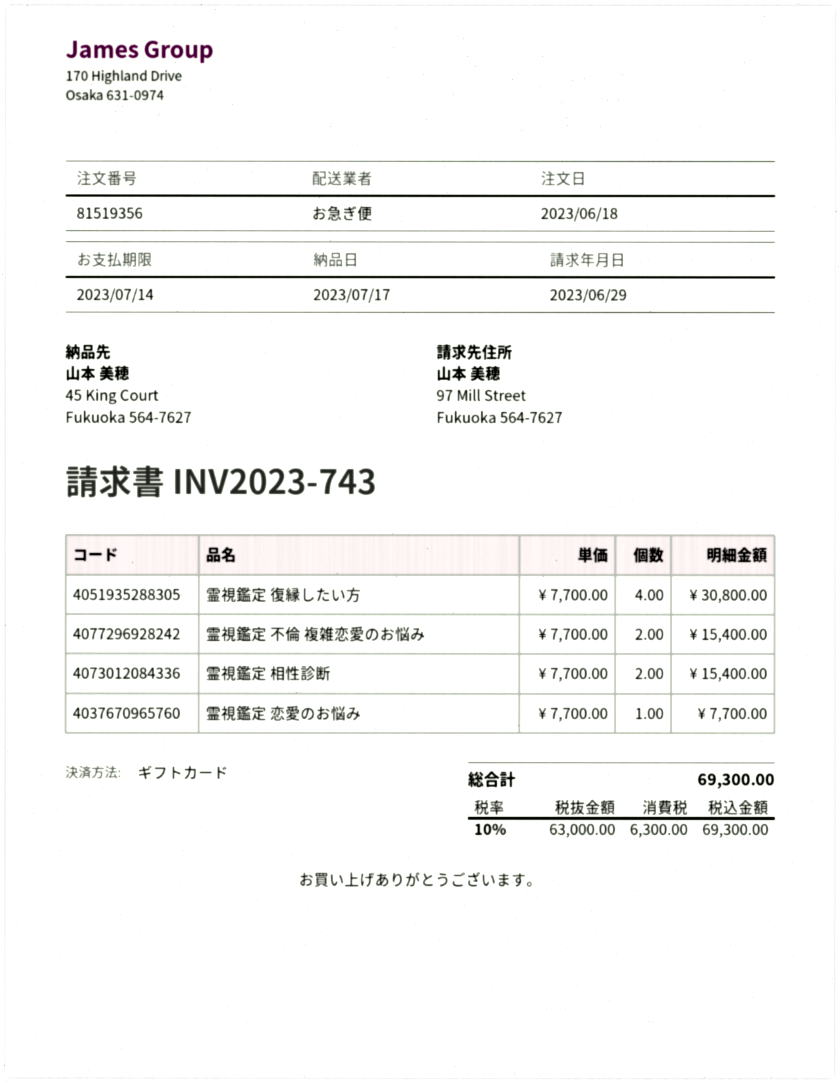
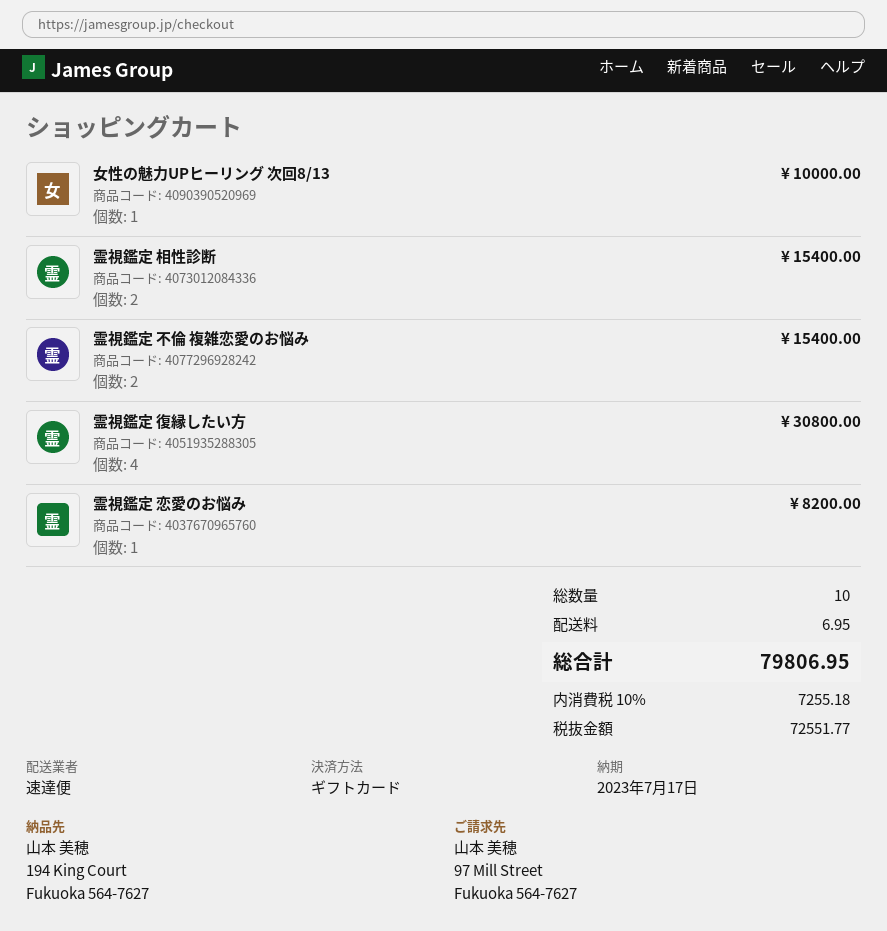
ship to: 45 King Court, Fukuoka 564-7627 -> 194 King Court, Fukuoka 564-7627
霊視鑑定 恋愛のお悩み: 1 for 7700.00 -> 1 for 8200.00
女性の魅力UPヒーリング 次回8/13: none -> 1 for 10000.00
shipping: none -> 6.95
net: 63000.00 -> 72551.77
tax: 10% = 6300.00 -> 10% = 7255.18
total: 69300.00 -> 79806.95

